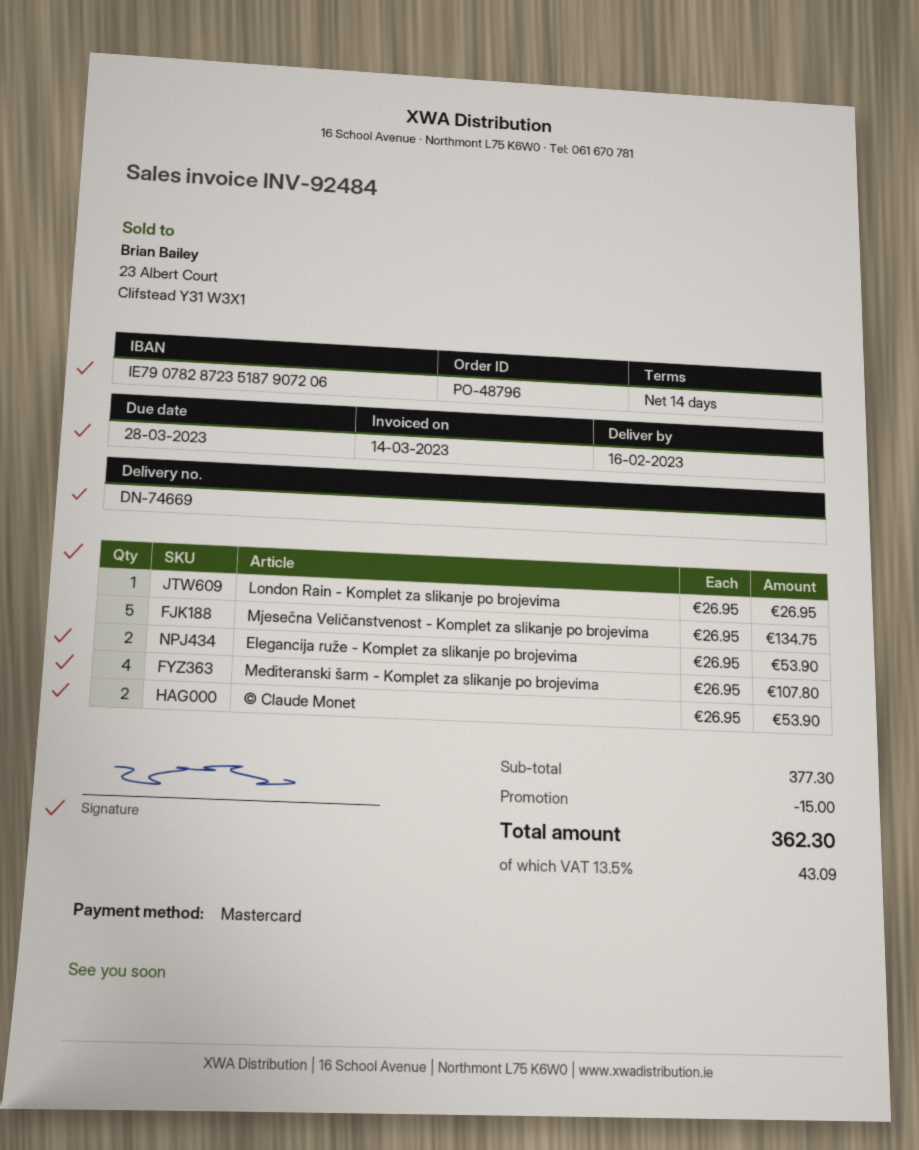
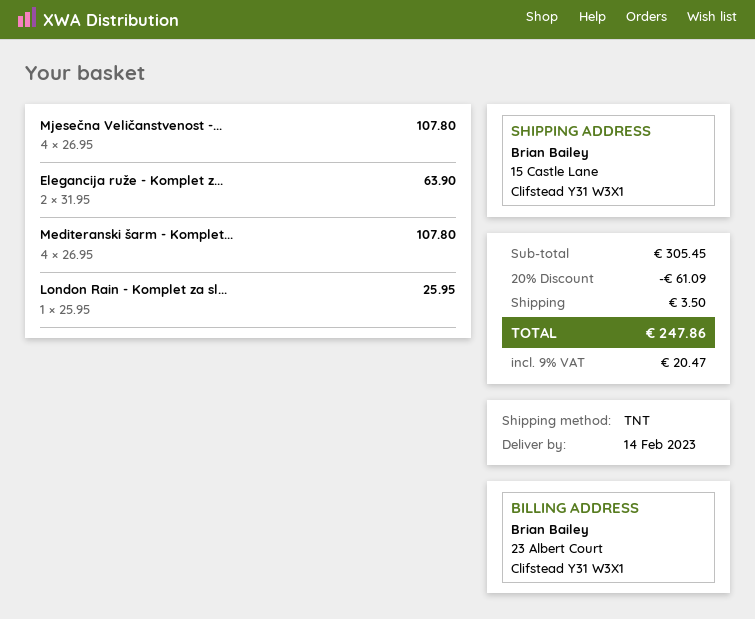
delivery date: 2023-02-16 -> 2023-02-14
London Rain - Komplet za slikanje po brojevima: 1 x 26.95 = 26.95 -> 1 x 25.95 = 25.95
Mjesečna Veličanstvenost - Komplet za slikanje po brojevima: 5 x 26.95 = 134.75 -> 4 x 26.95 = 107.80
Elegancija ruže - Komplet za slikanje po brojevima: 2 x 26.95 = 53.90 -> 2 x 31.95 = 63.90
© Claude Monet: 2 x 26.95 = 53.90 -> none
subtotal: 377.30 -> 305.45
discount: 15.00 -> 61.09
shipping: none -> 3.50
tax: 13.5% = 43.09 -> 9% = 20.47
total: 362.30 -> 247.86

